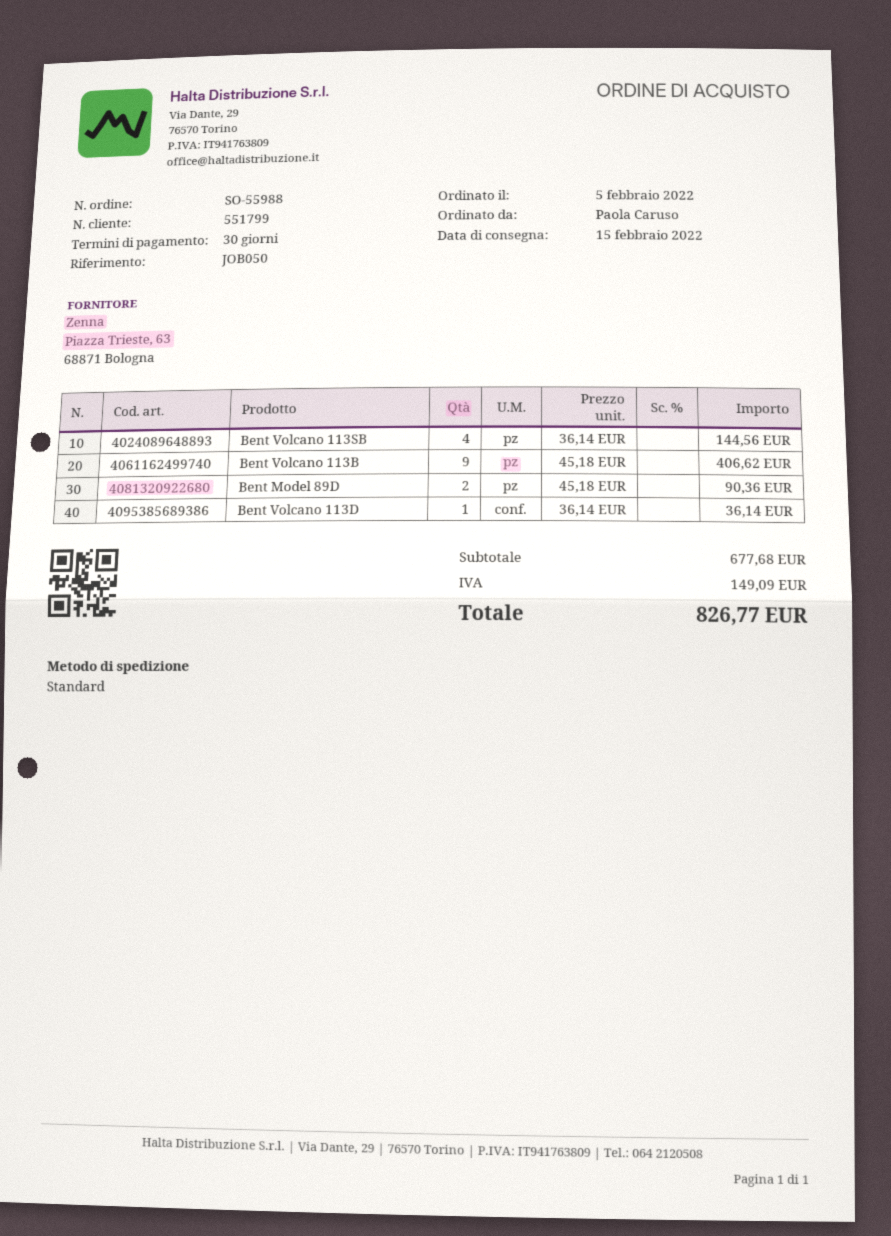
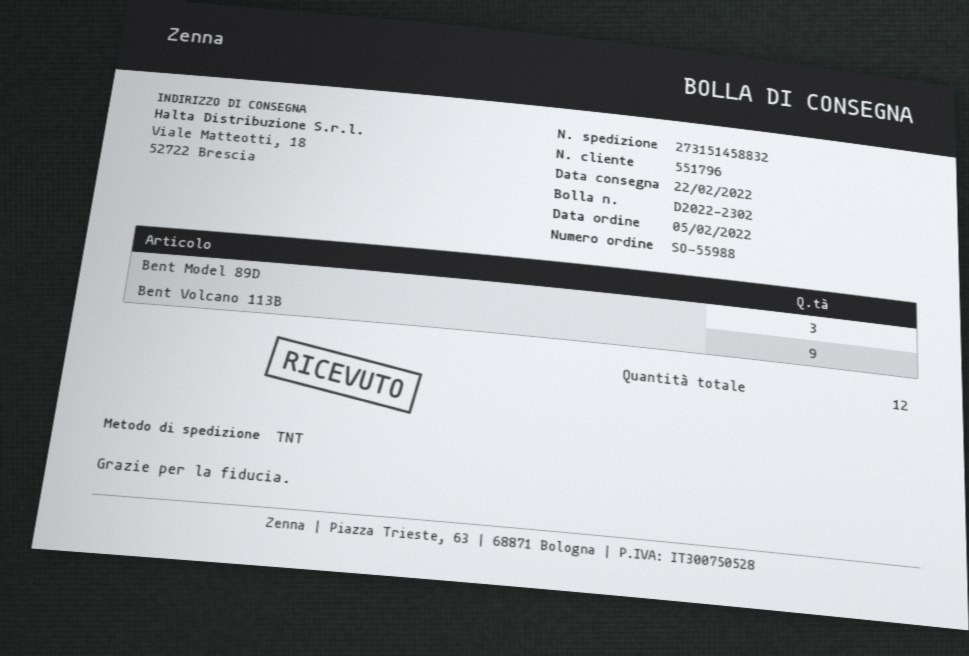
delivery date: 2022-02-15 -> 2022-02-22
customer number: 551799 -> 551796
shipping method: standard -> TNT
Bent Volcano 113SB: 4 -> none
Bent Model 89D: 2 -> 3
Bent Volcano 113D: 1 -> none

